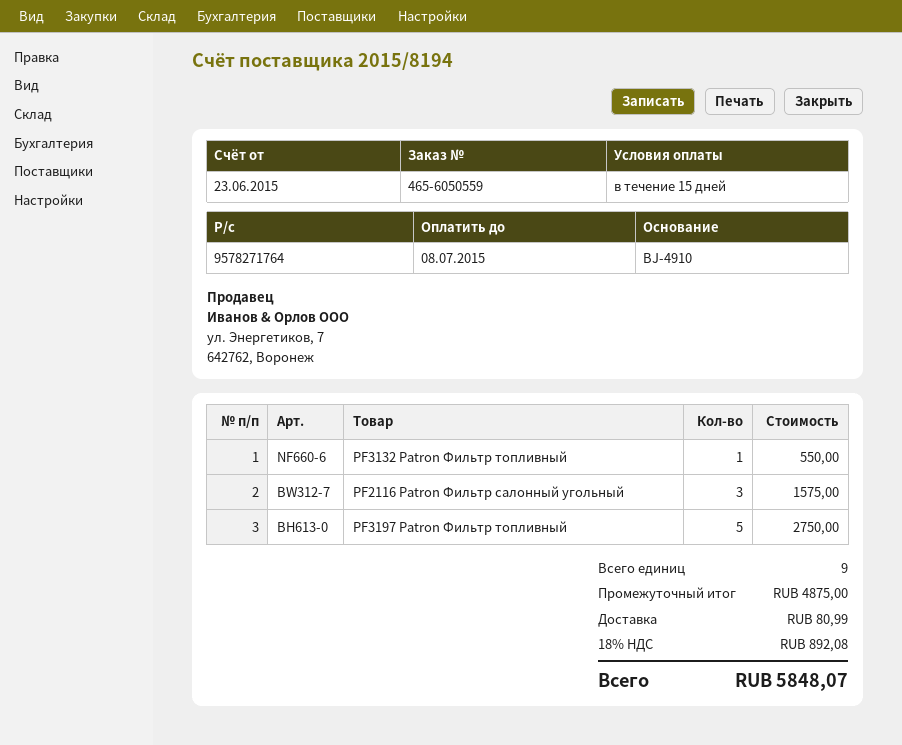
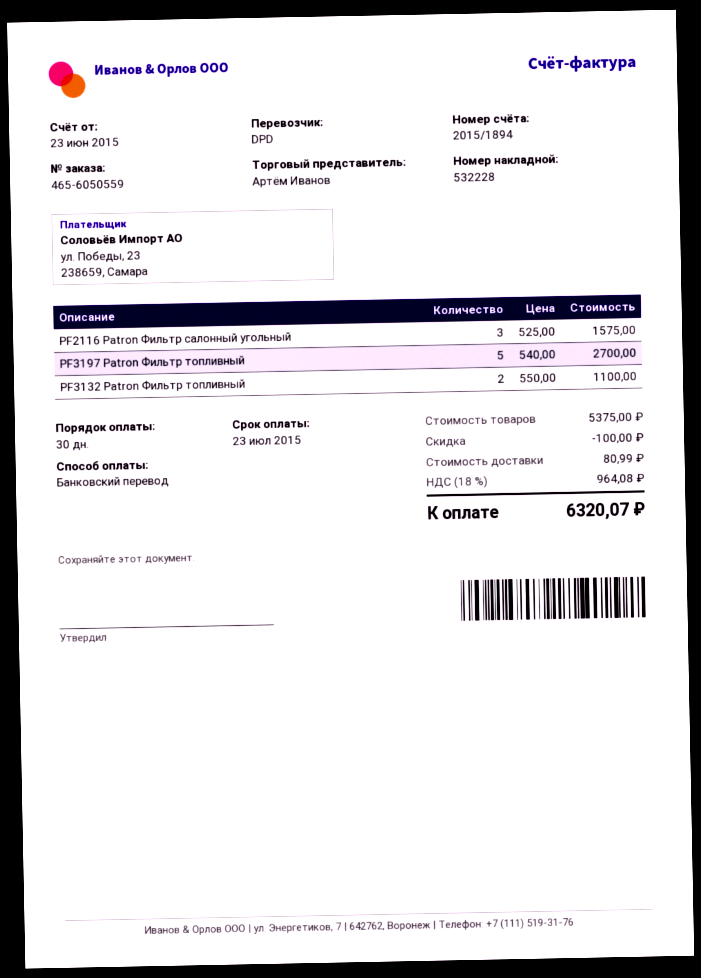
invoice number: 2015/8194 -> 2015/1894
payment terms: 15 days -> 30 days
due date: 2015-07-08 -> 2015-07-23
PF3132 Patron Фильтр топливный: 1 for 550.00 -> 2 for 1100.00
PF3197 Patron Фильтр топливный: 5 for 2750.00 -> 5 for 2700.00
subtotal: 4875.00 -> 5375.00
discount: none -> 100.00
tax: 18% = 892.08 -> 18% = 964.08
total: 5848.07 -> 6320.07

